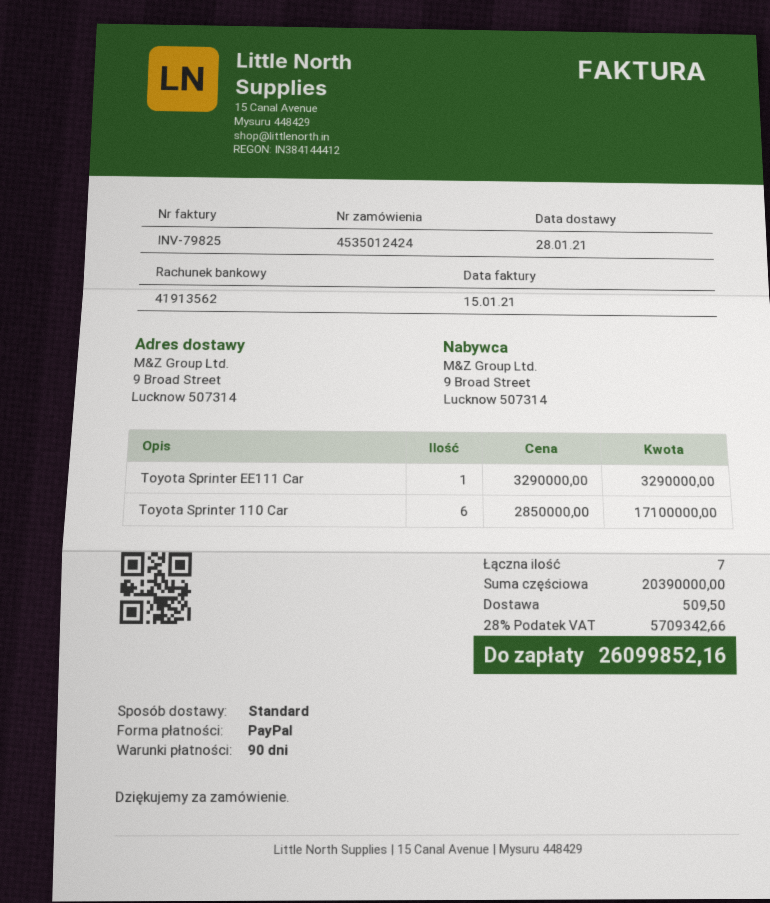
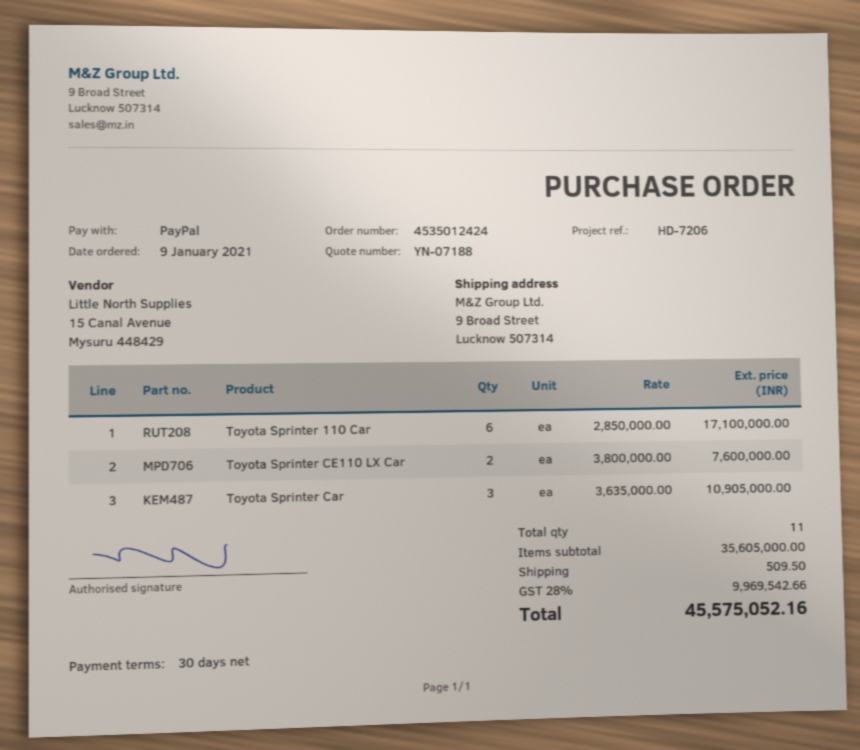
payment terms: 90 days -> 30 days
Toyota Sprinter EE111 Car: 1 x 3290000.00 = 3290000.00 -> none
Toyota Sprinter CE110 LX Car: none -> 2 x 3800000.00 = 7600000.00
Toyota Sprinter Car: none -> 3 x 3635000.00 = 10905000.00
total quantity: 7 -> 11
subtotal: 20390000.00 -> 35605000.00
tax: 28% = 5709342.66 -> 28% = 9969542.66
total: 26099852.16 -> 45575052.16

